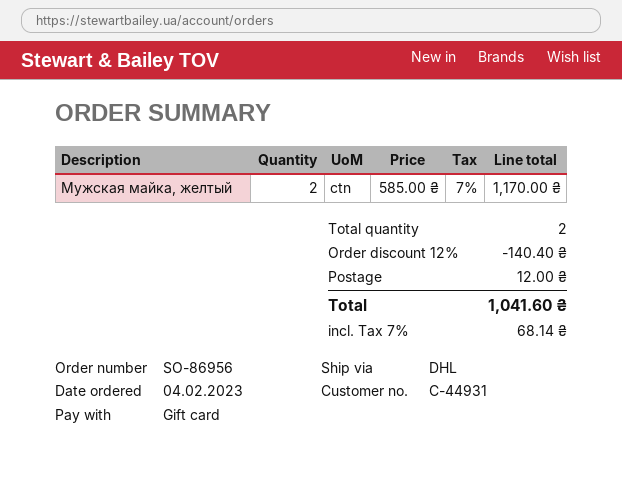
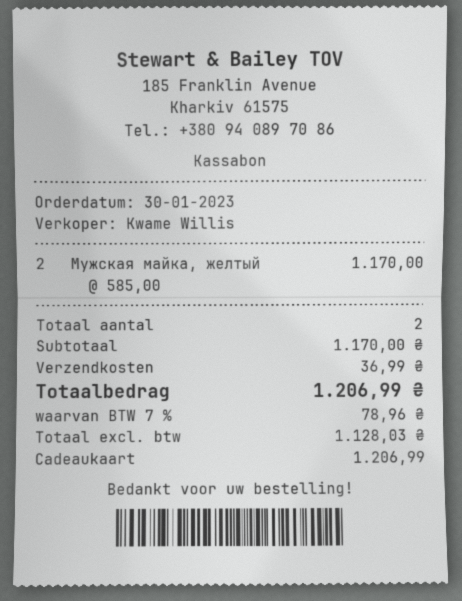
order date: 2023-02-04 -> 2023-01-30
discount: 12% = 140.40 -> none
shipping: 12.00 -> 36.99
tax: 7% = 68.14 -> 7% = 78.96
total: 1041.60 -> 1206.99

